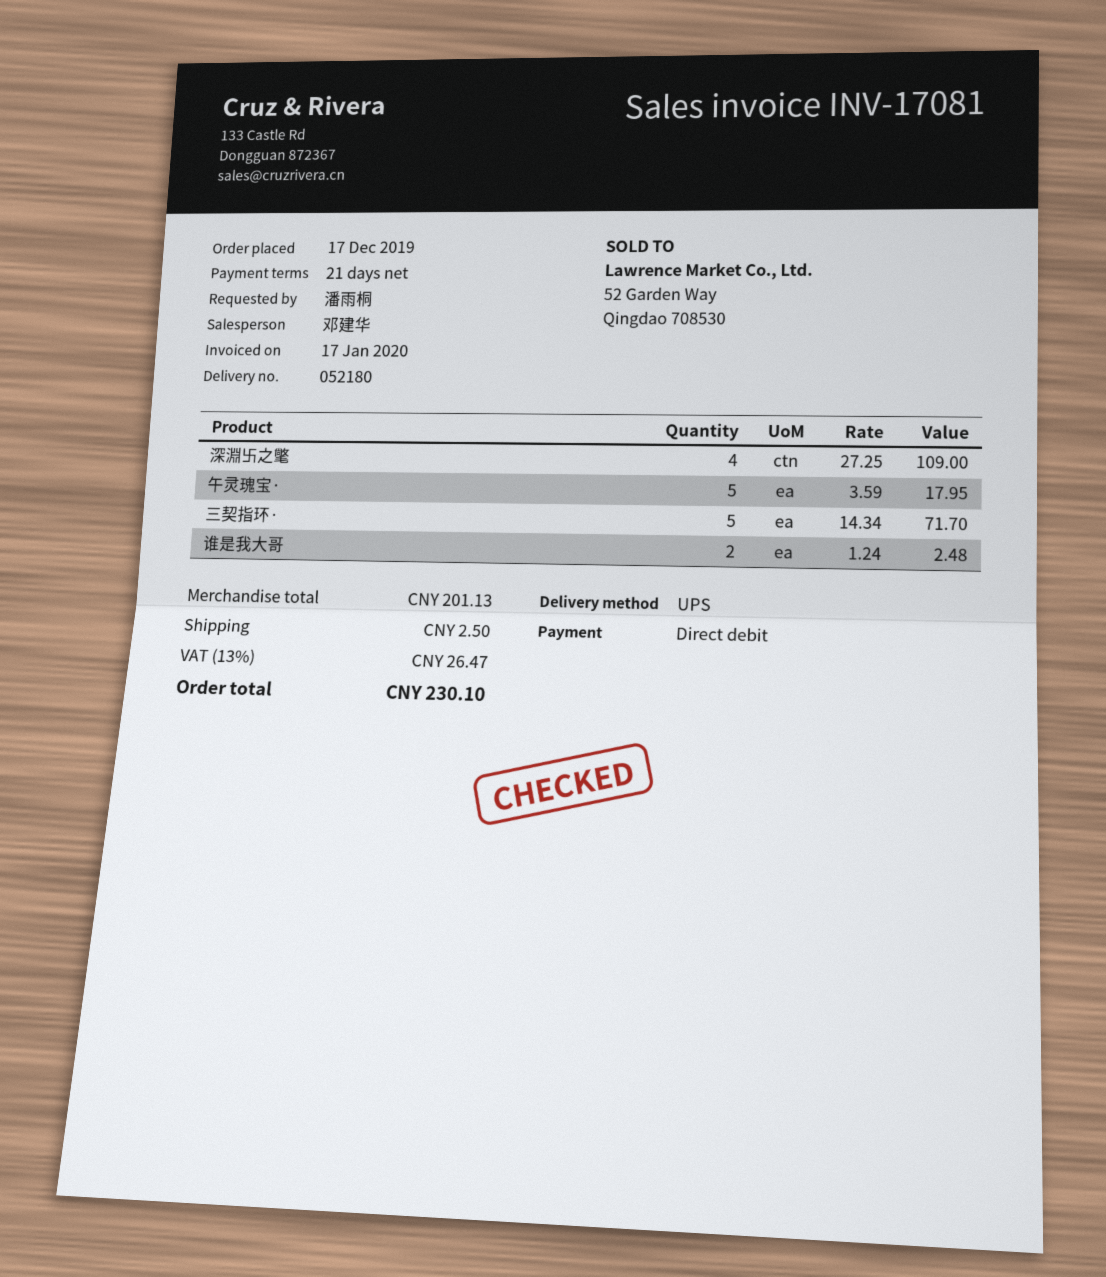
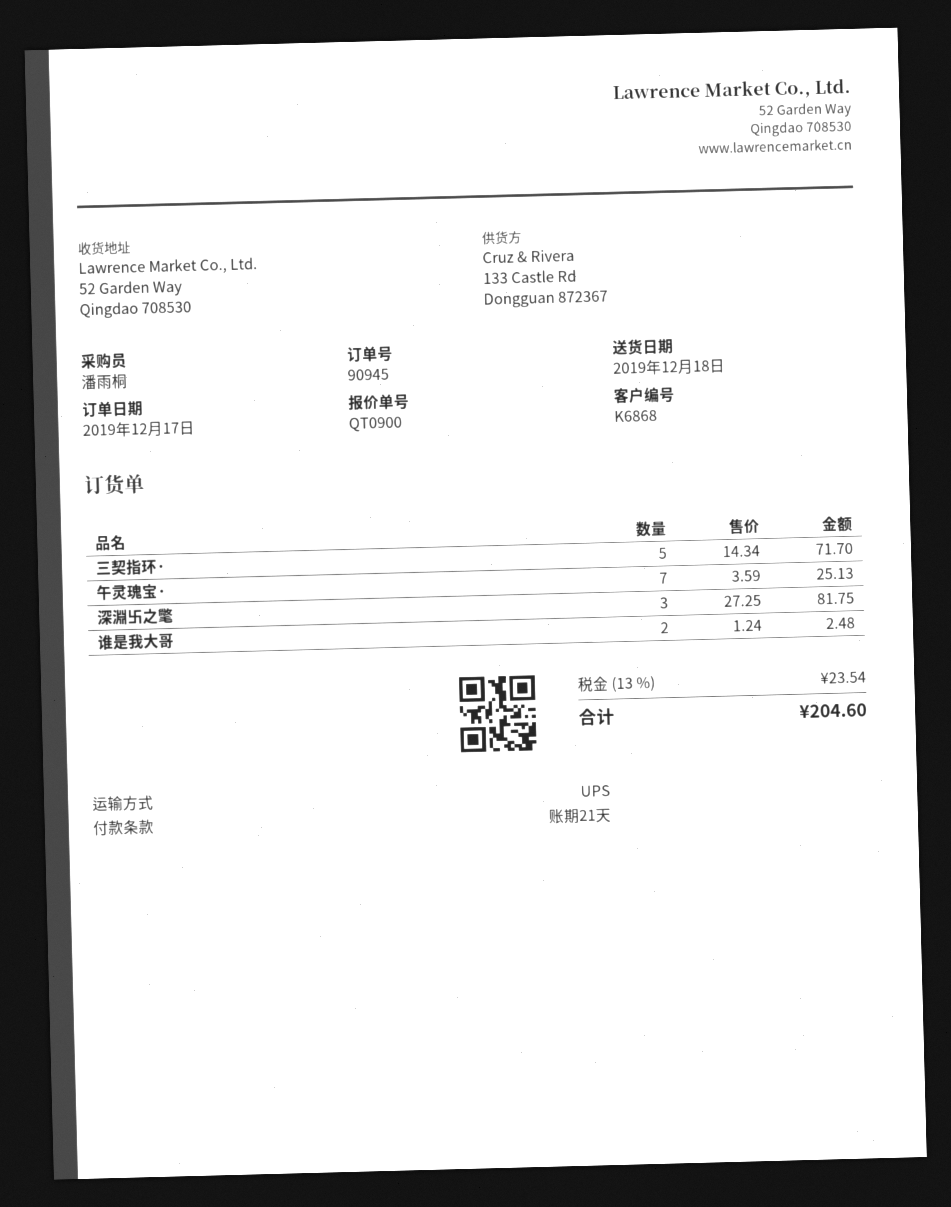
深淵卐之氅: 4 x 27.25 = 109.00 -> 3 x 27.25 = 81.75
午灵瑰宝·: 5 x 3.59 = 17.95 -> 7 x 3.59 = 25.13
shipping: 2.50 -> none
tax: 13% = 26.47 -> 13% = 23.54
total: 230.10 -> 204.60

